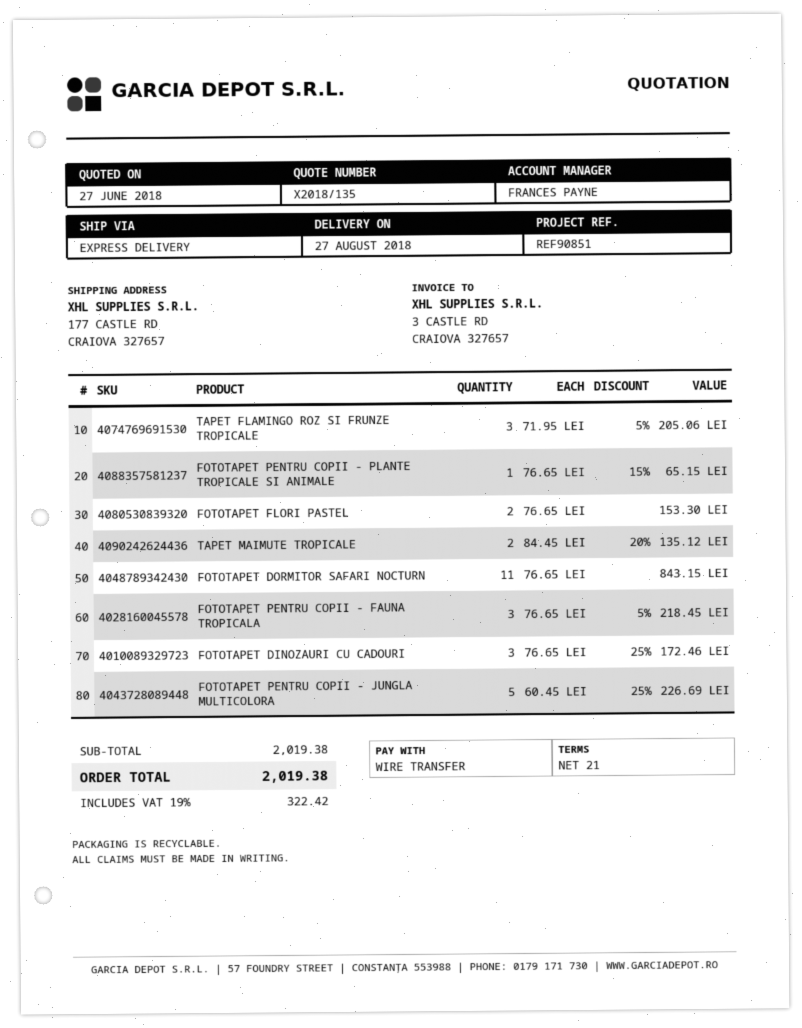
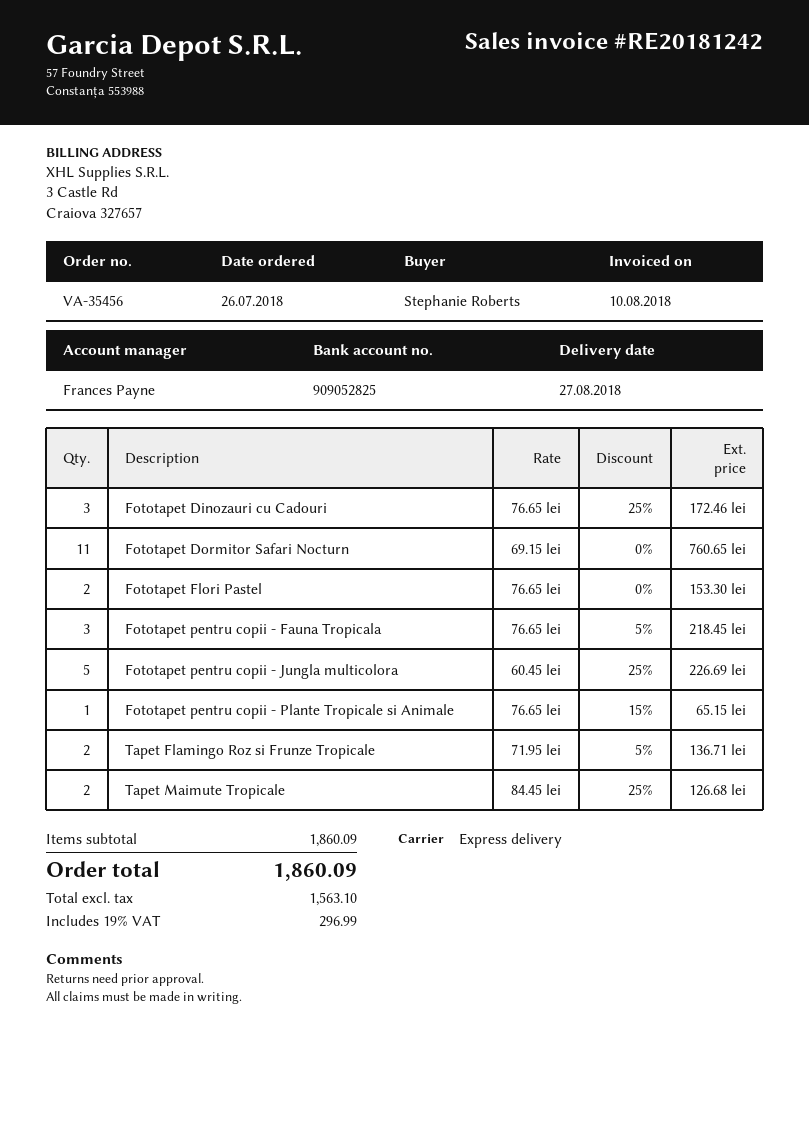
TAPET FLAMINGO ROZ SI FRUNZE TROPICALE: 3 x 71.95 - 5% = 205.06 -> 2 x 71.95 - 5% = 136.71
TAPET MAIMUTE TROPICALE: 2 x 84.45 - 20% = 135.12 -> 2 x 84.45 - 25% = 126.68
FOTOTAPET DORMITOR SAFARI NOCTURN: 11 x 76.65 = 843.15 -> 11 x 69.15 = 760.65
subtotal: 2019.38 -> 1860.09
tax: 19% = 322.42 -> 19% = 296.99
total: 2019.38 -> 1860.09

